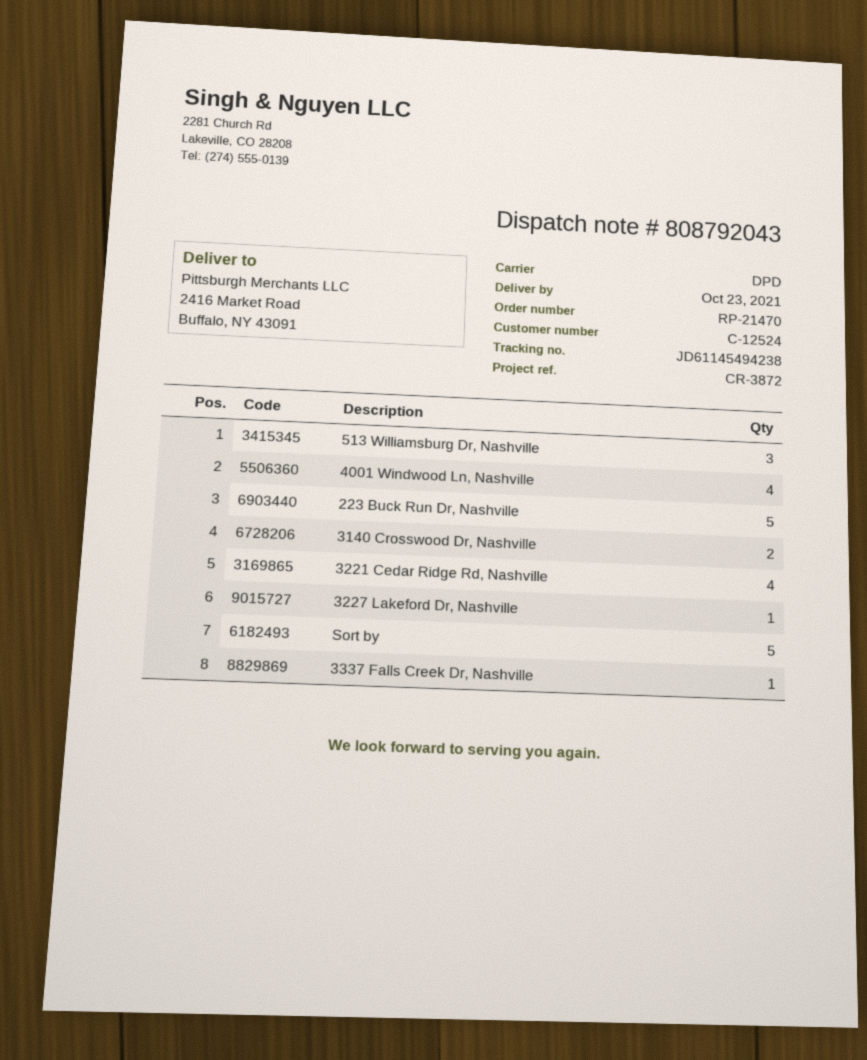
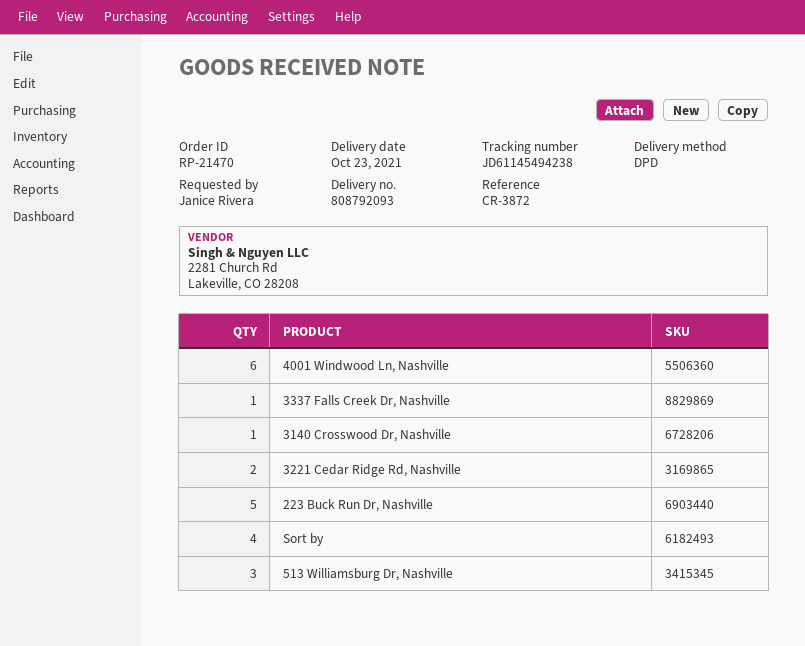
delivery note number: 808792043 -> 808792093
4001 Windwood Ln, Nashville: 4 -> 6
3140 Crosswood Dr, Nashville: 2 -> 1
3221 Cedar Ridge Rd, Nashville: 4 -> 2
3227 Lakeford Dr, Nashville: 1 -> none
Sort by: 5 -> 4

